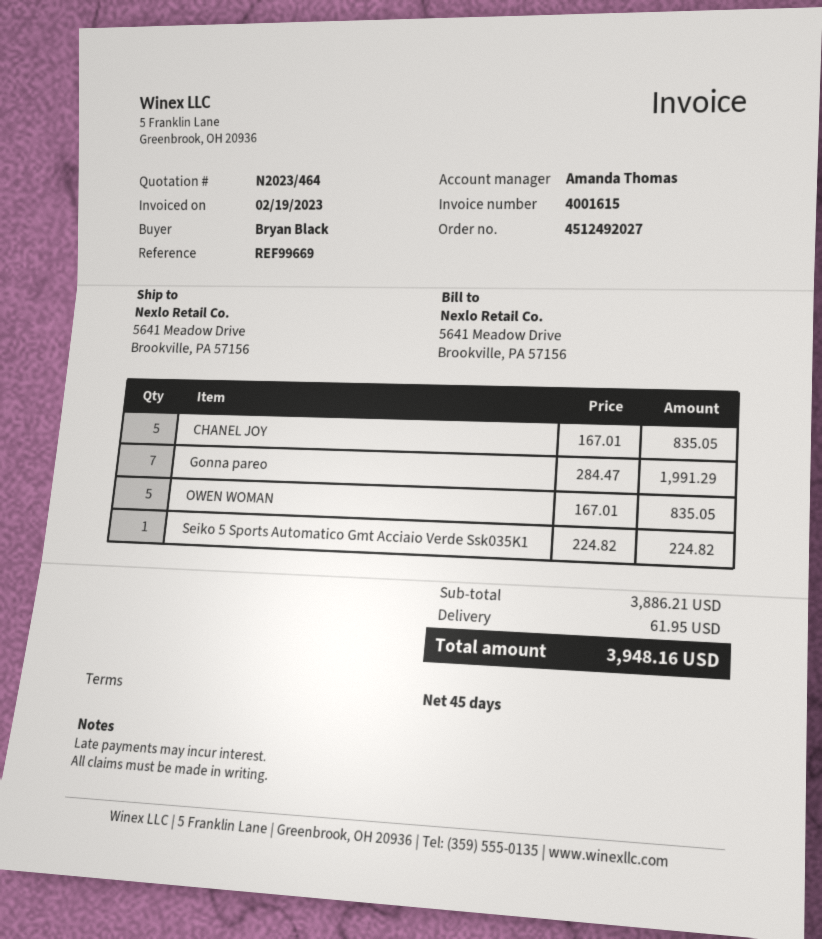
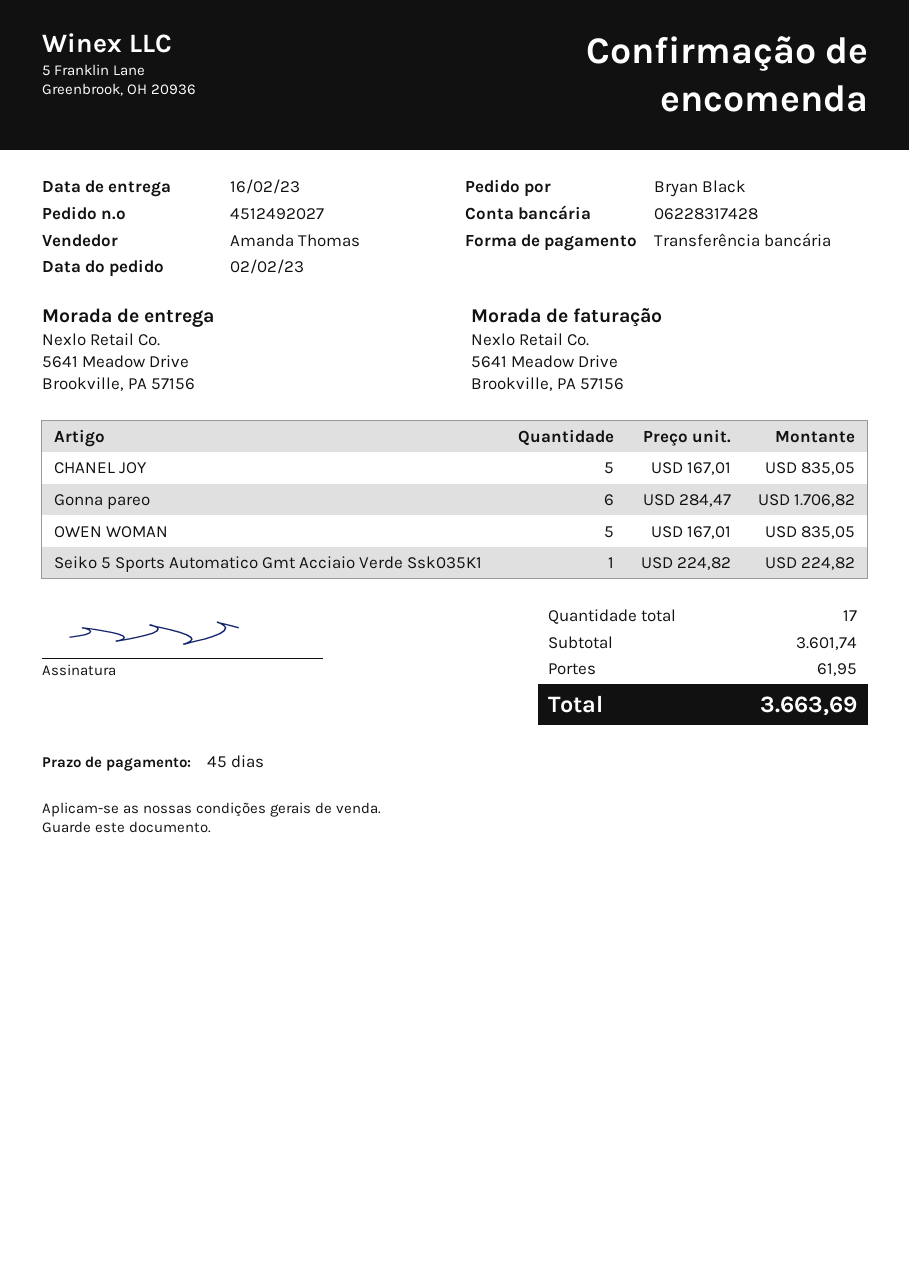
Gonna pareo: 7 x 284.47 = 1991.29 -> 6 x 284.47 = 1706.82
subtotal: 3886.21 -> 3601.74
total: 3948.16 -> 3663.69

